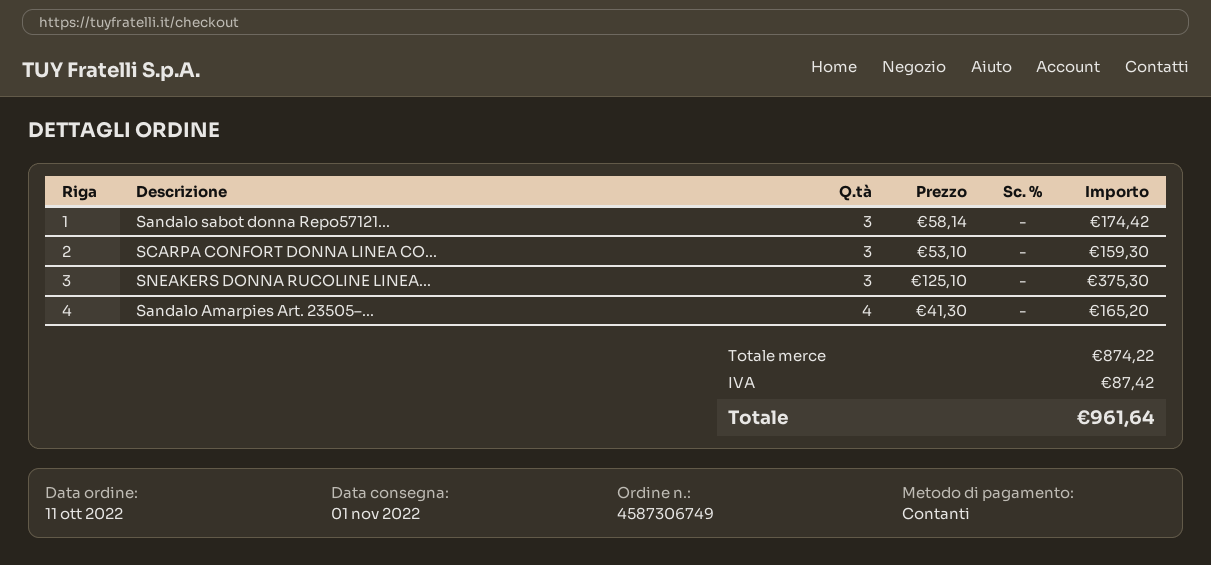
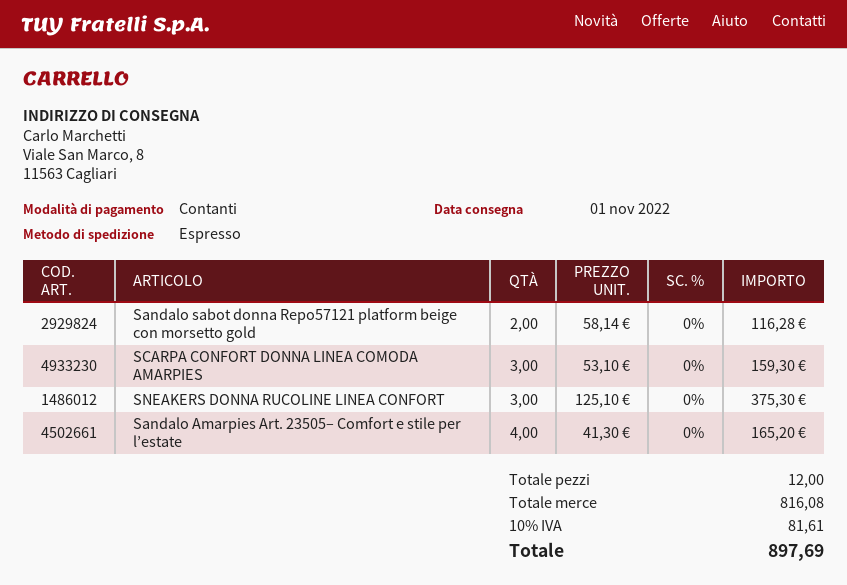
Sandalo sabot donna Repo57121...: 3 x 58.14 = 174.42 -> 2 x 58.14 = 116.28
subtotal: 874.22 -> 816.08
tax: 87.42 -> 81.61
total: 961.64 -> 897.69

